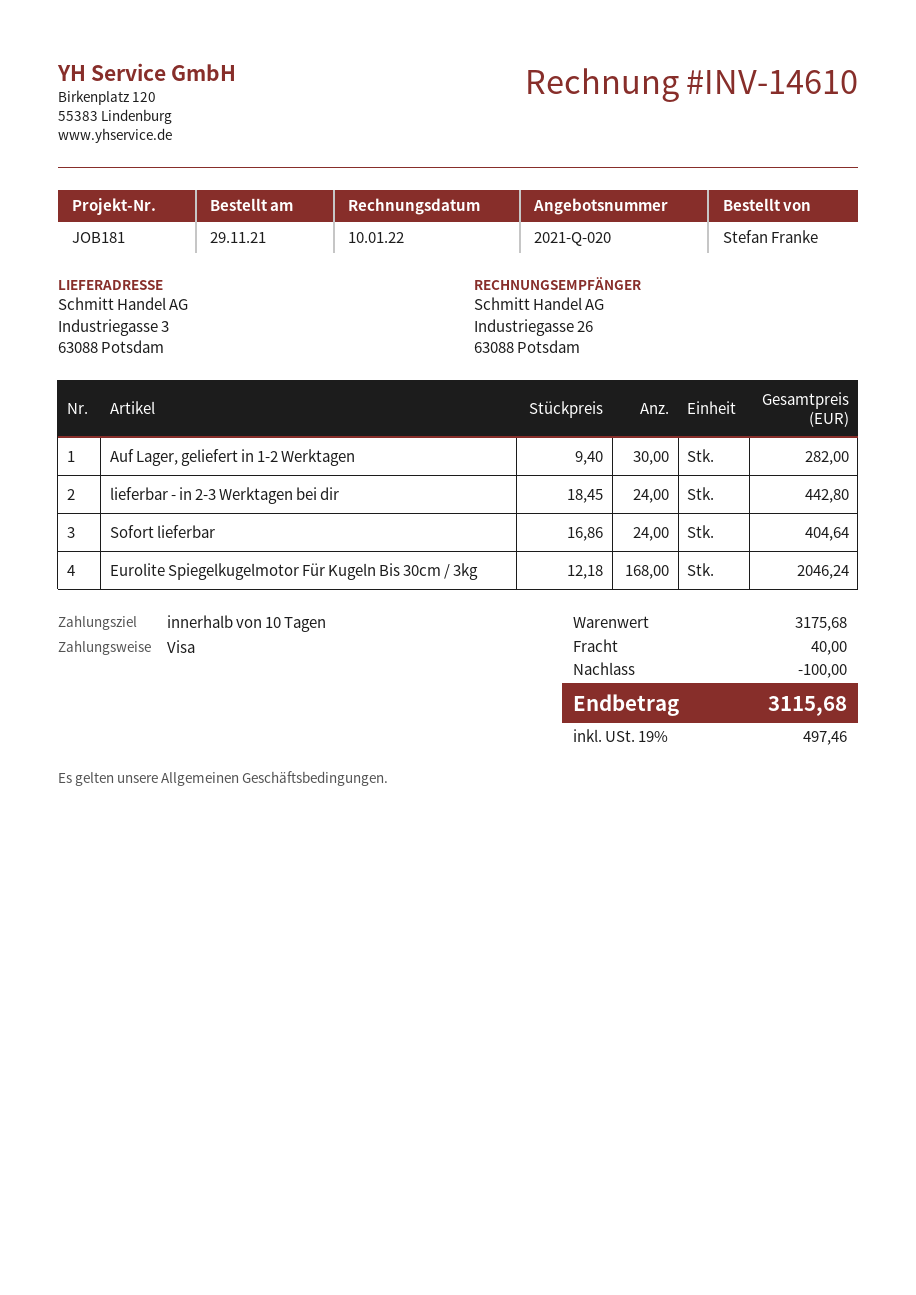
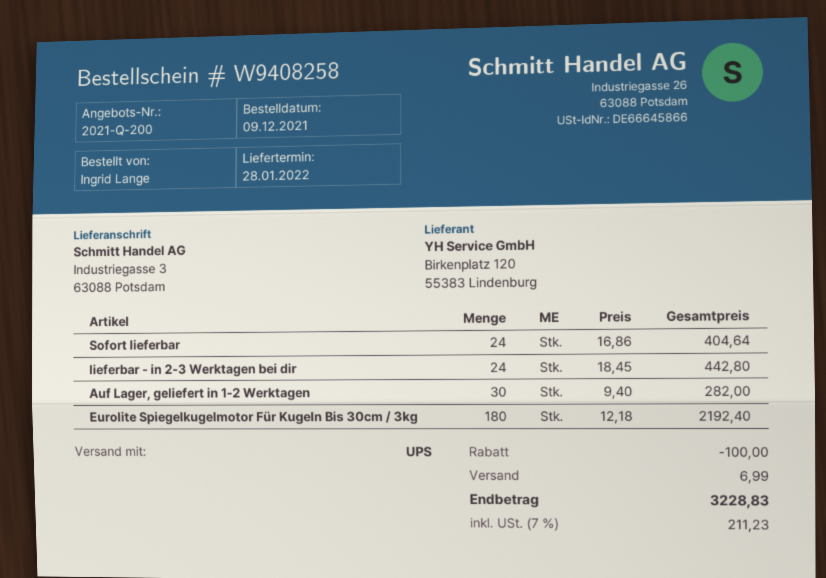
quote number: 2021-Q-020 -> 2021-Q-200
order date: 2021-11-29 -> 2021-12-09
ordered by: Stefan Franke -> Ingrid Lange
Eurolite Spiegelkugelmotor Für Kugeln Bis 30cm / 3kg: 168 x 12.18 = 2046.24 -> 180 x 12.18 = 2192.40
shipping: 40.00 -> 6.99
tax: 19% = 497.46 -> 7% = 211.23
total: 3115.68 -> 3228.83

